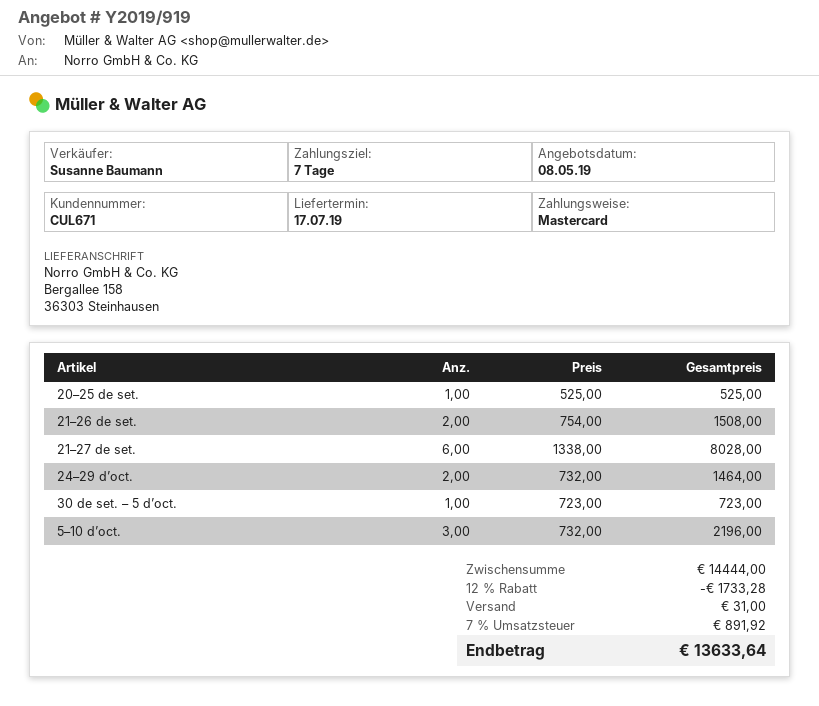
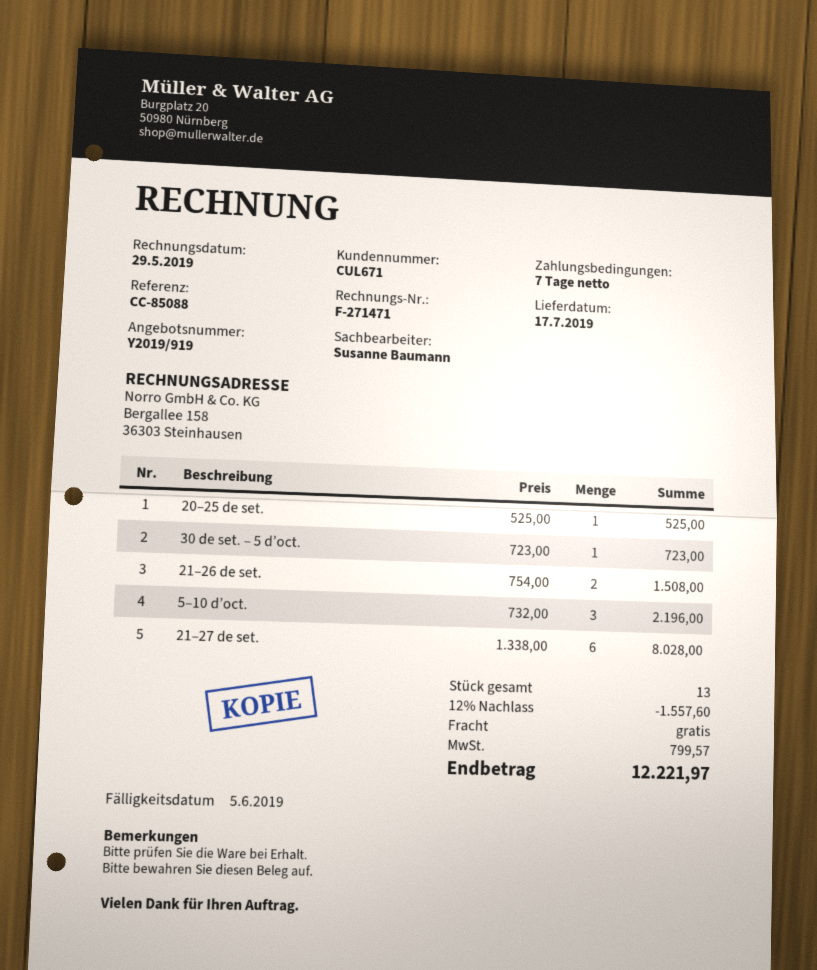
24–29 d’oct.: 2 x 732.00 = 1464.00 -> none
discount: 12% = 1733.28 -> 12% = 1557.60
shipping: 31.00 -> 0.00
tax: 891.92 -> 799.57
total: 13633.64 -> 12221.97

